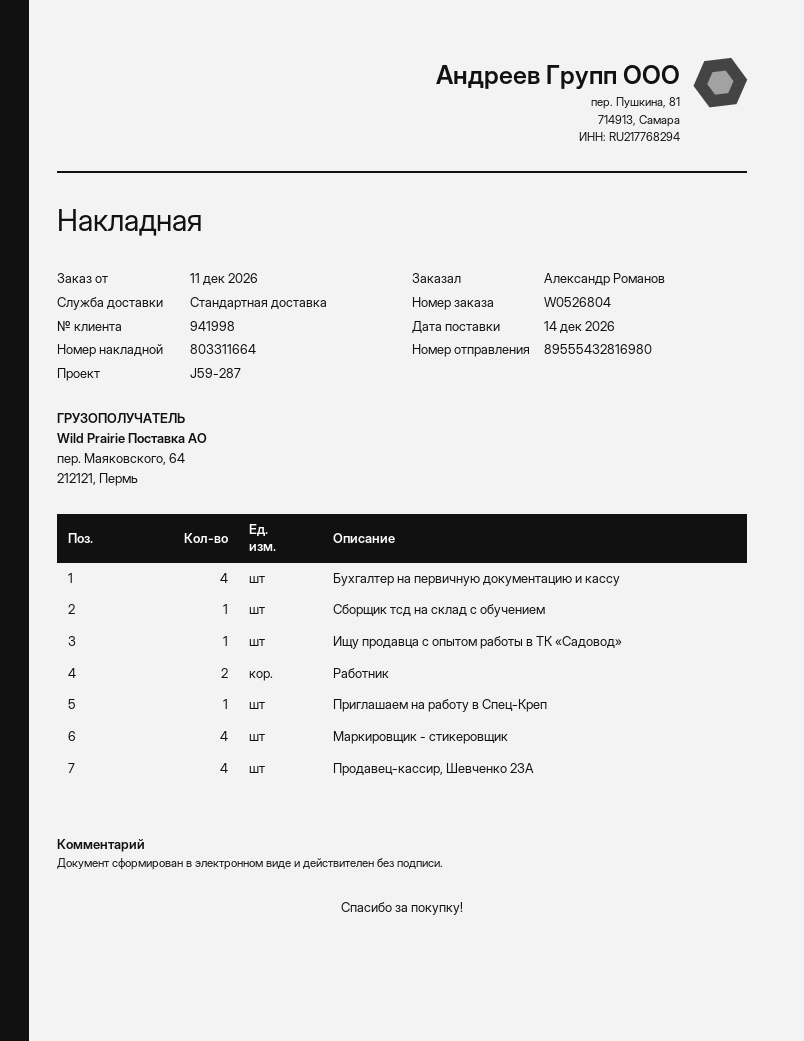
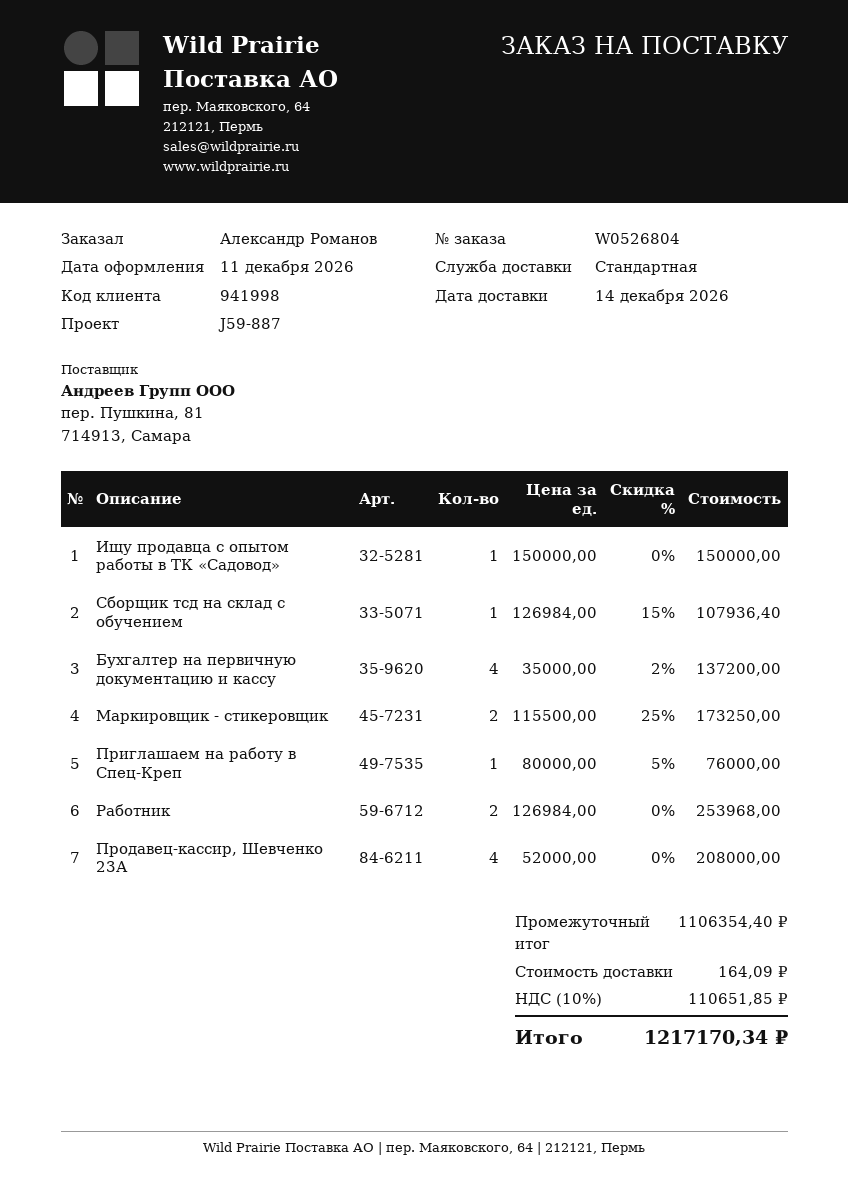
reference: J59-287 -> J59-887
Маркировщик - стикеровщик: 4 -> 2

